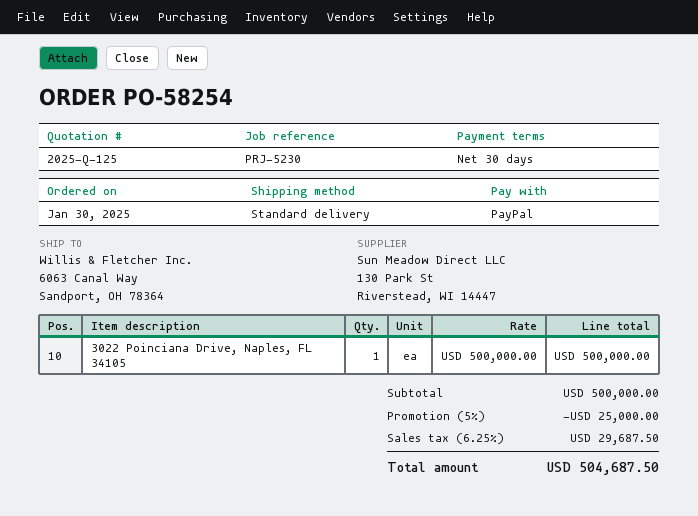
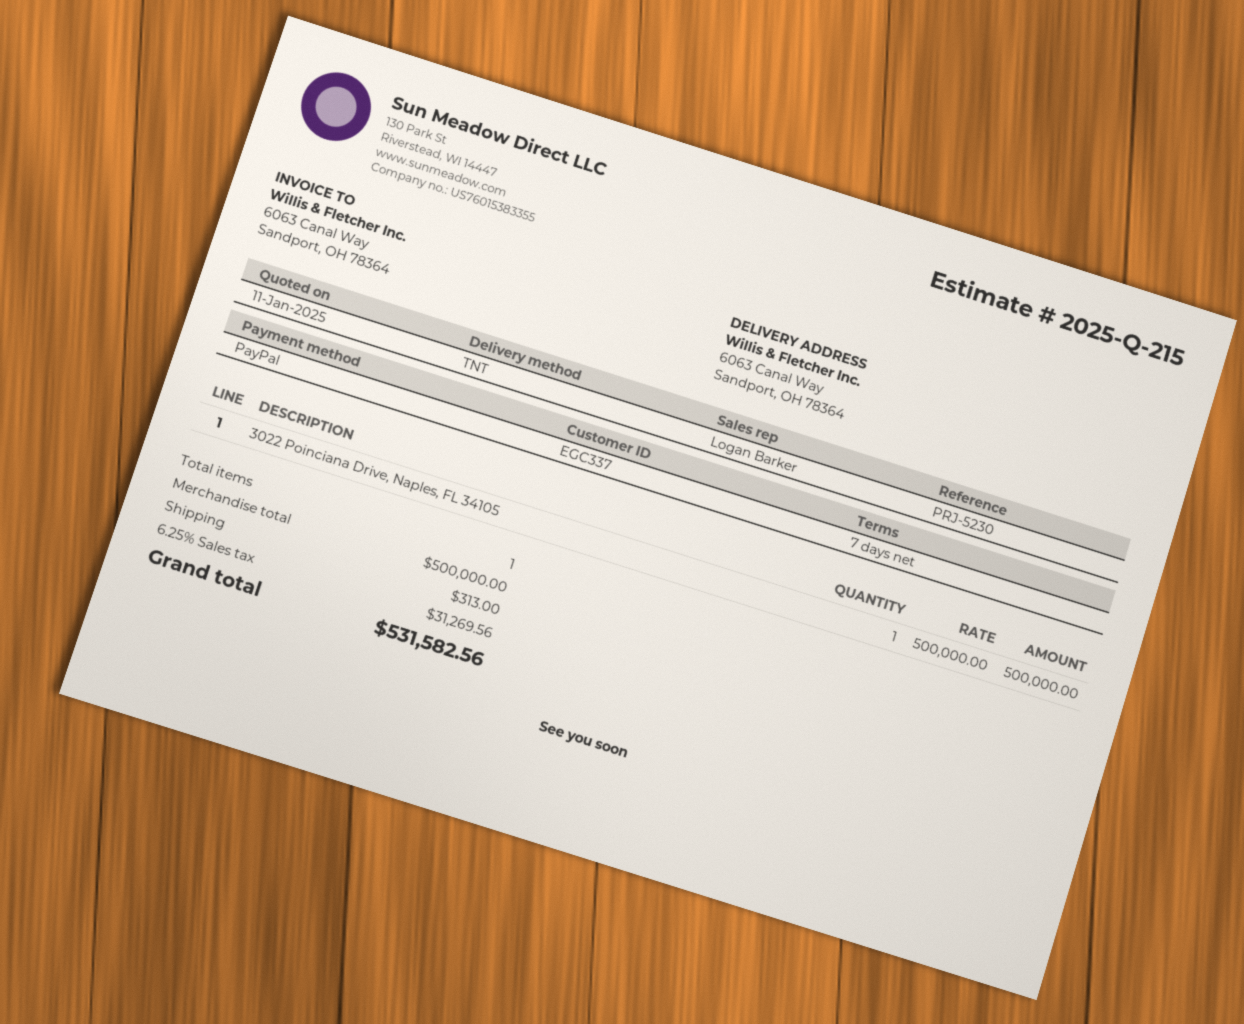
quote number: 2025-Q-125 -> 2025-Q-215
payment terms: 30 days -> 7 days
shipping method: standard -> TNT
discount: 5% = 25000.00 -> none
shipping: none -> 313.00
tax: 6.25% = 29687.50 -> 6.25% = 31269.56
total: 504687.50 -> 531582.56

